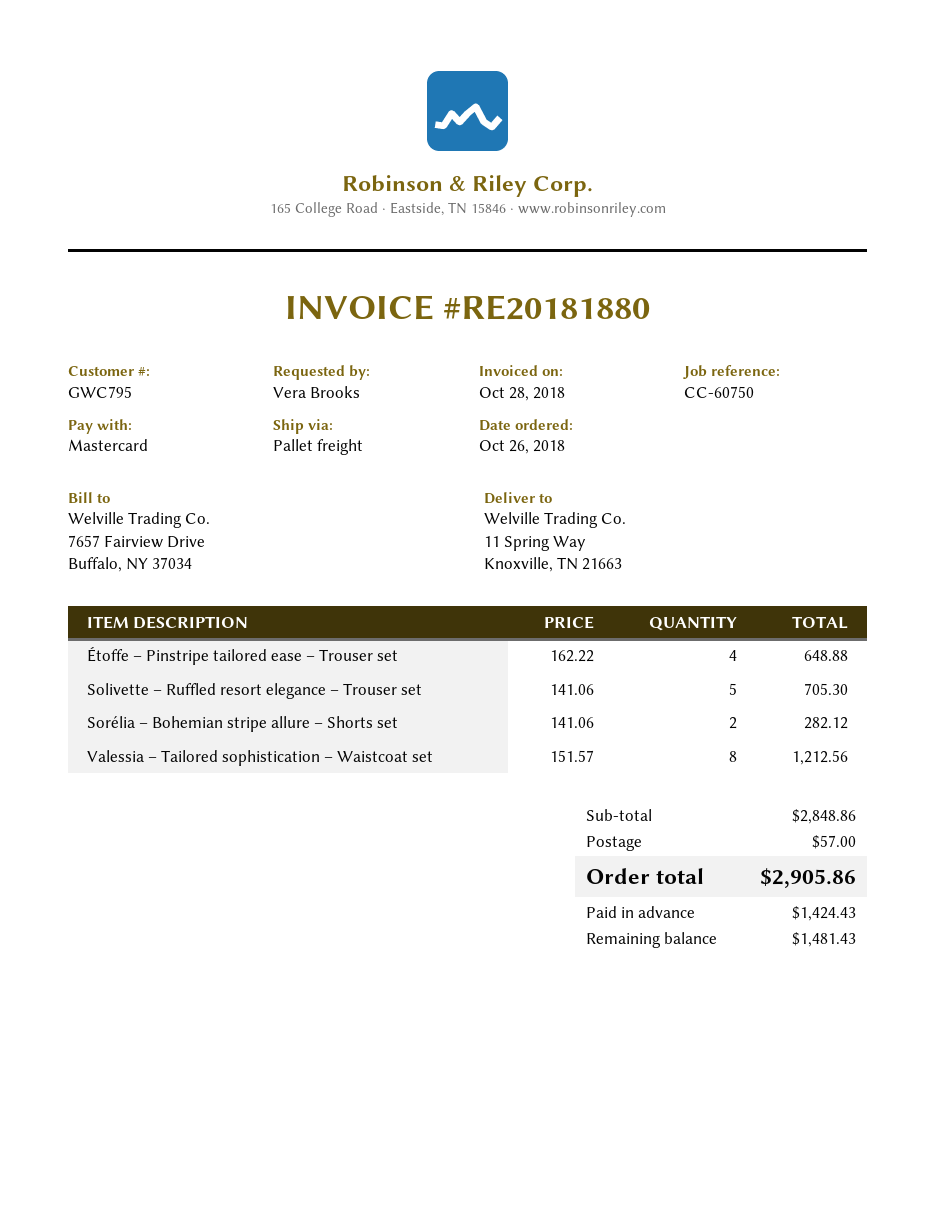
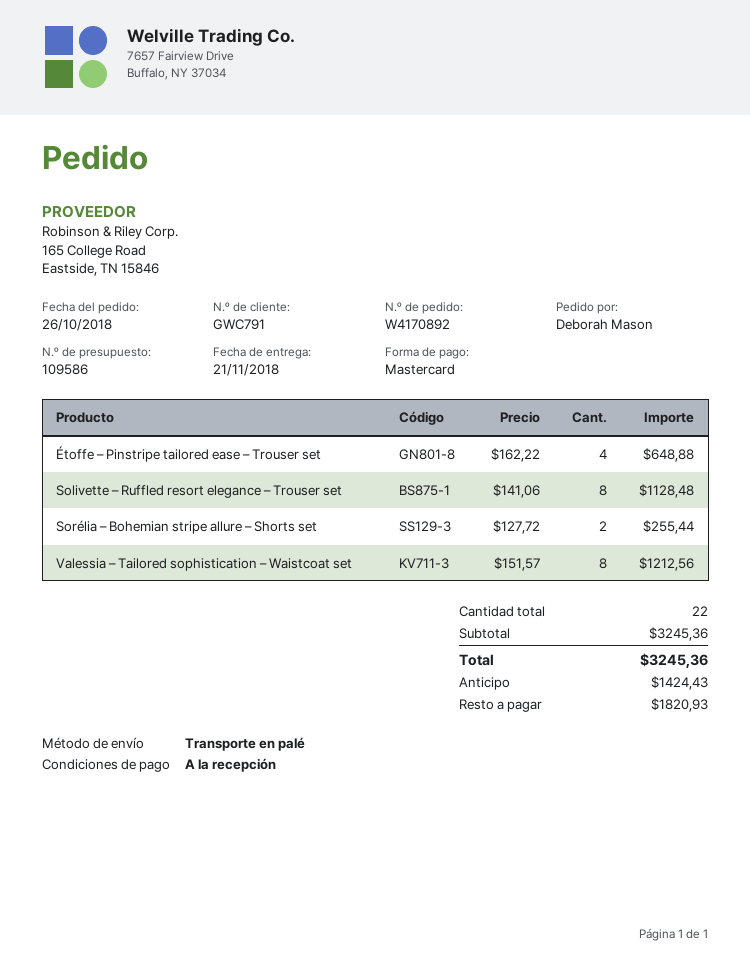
customer number: GWC795 -> GWC791
ordered by: Vera Brooks -> Deborah Mason
Solivette – Ruffled resort elegance – Trouser set: 5 x 141.06 = 705.30 -> 8 x 141.06 = 1128.48
Sorélia – Bohemian stripe allure – Shorts set: 2 x 141.06 = 282.12 -> 2 x 127.72 = 255.44
subtotal: 2848.86 -> 3245.36
shipping: 57.00 -> none
total: 2905.86 -> 3245.36
balance: 1481.43 -> 1820.93

